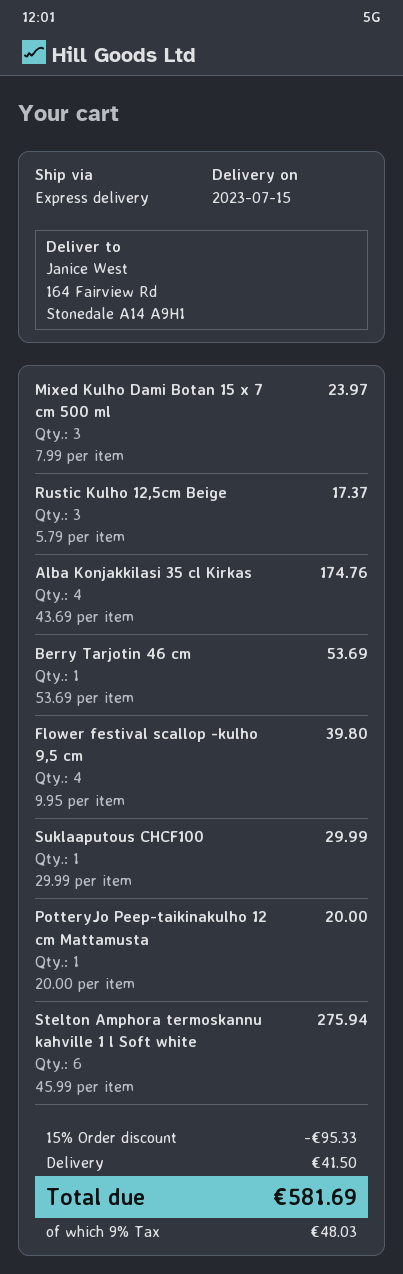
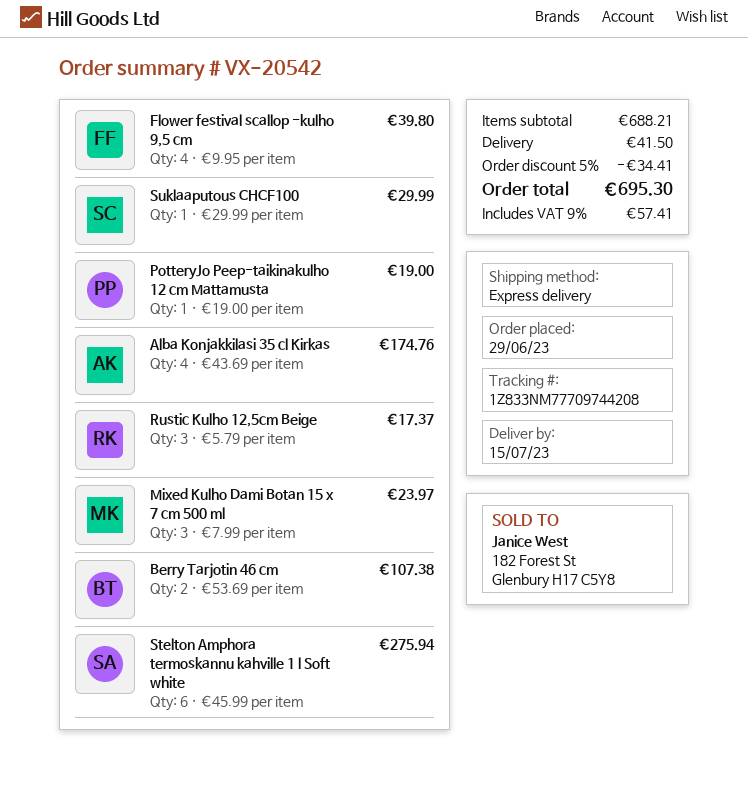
Berry Tarjotin 46 cm: 1 x 53.69 = 53.69 -> 2 x 53.69 = 107.38
PotteryJo Peep-taikinakulho 12 cm Mattamusta: 1 x 20.00 = 20.00 -> 1 x 19.00 = 19.00
discount: 15% = 95.33 -> 5% = 34.41
tax: 9% = 48.03 -> 9% = 57.41
total: 581.69 -> 695.30

